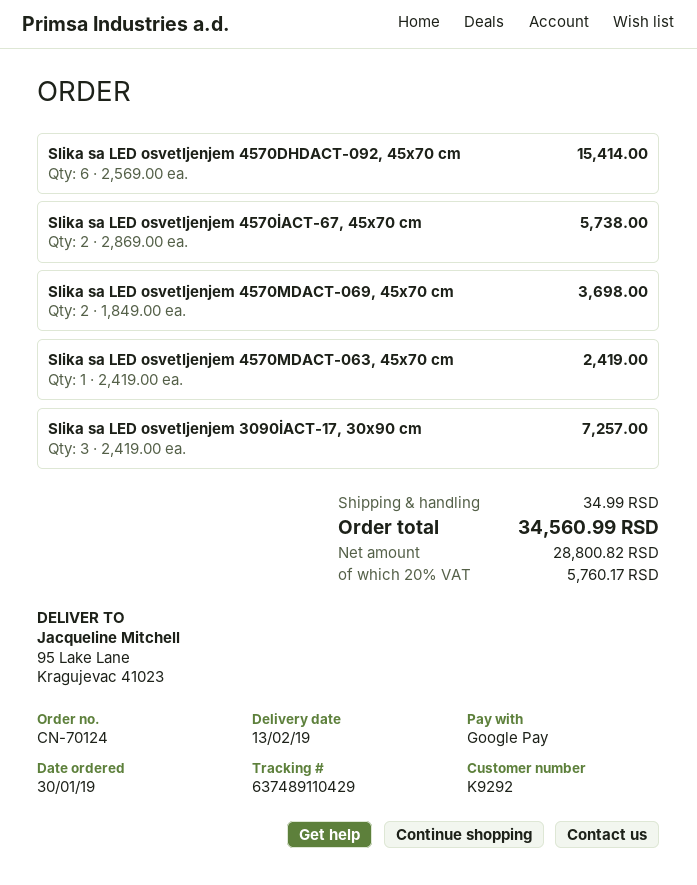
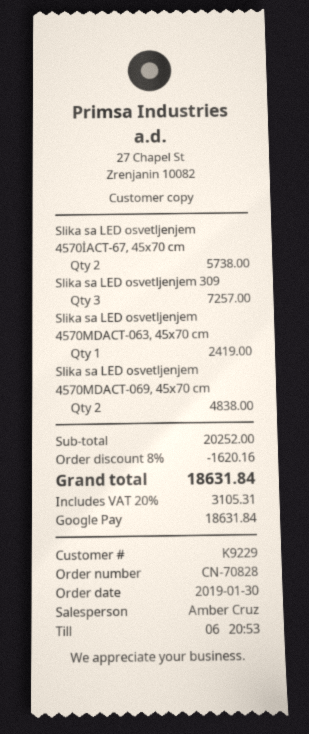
order number: CN-70124 -> CN-70828
customer number: K9292 -> K9229
Slika sa LED osvetljenjem 4570DHDACT-092, 45x70 cm: 6 for 15414.00 -> none
Slika sa LED osvetljenjem 4570MDACT-069, 45x70 cm: 2 for 3698.00 -> 2 for 4838.00
discount: none -> 8% = 1620.16
shipping: 34.99 -> none
tax: 20% = 5760.17 -> 20% = 3105.31
total: 34560.99 -> 18631.84

